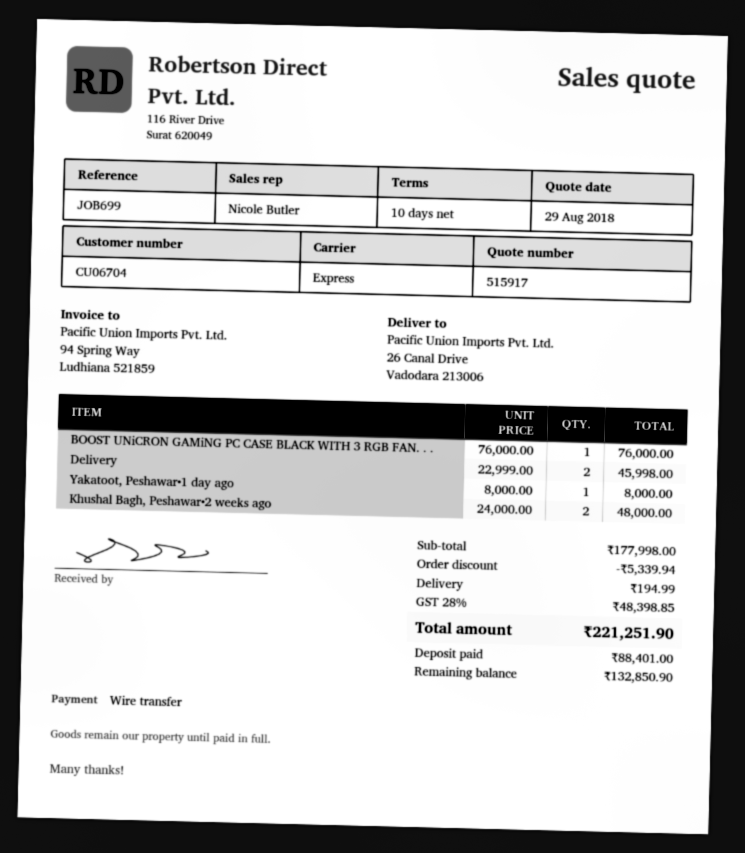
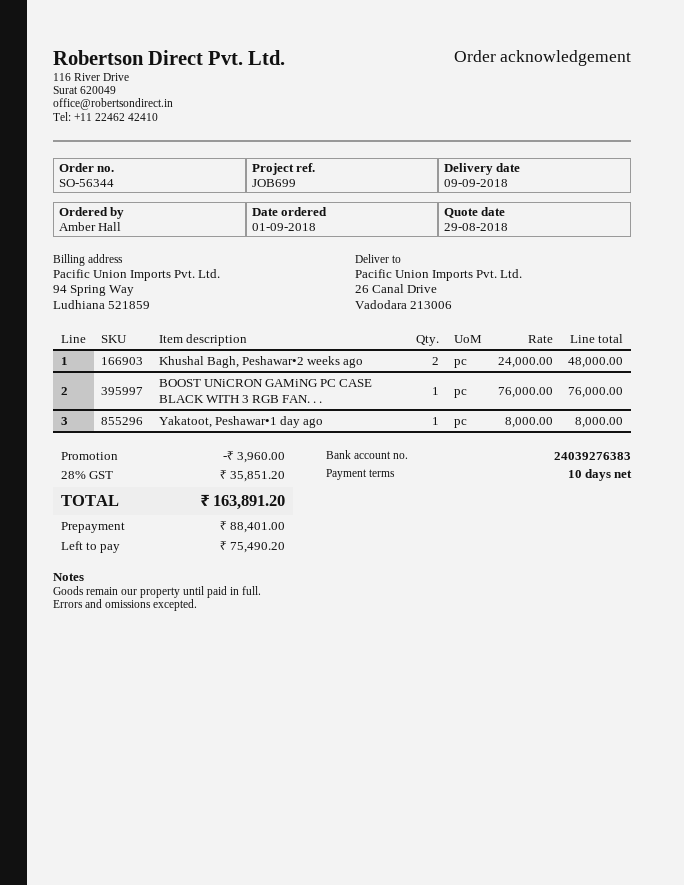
Delivery: 2 x 22999.00 = 45998.00 -> none
discount: 5339.94 -> 3960.00
shipping: 194.99 -> none
tax: 28% = 48398.85 -> 28% = 35851.20
total: 221251.90 -> 163891.20
balance: 132850.90 -> 75490.20

